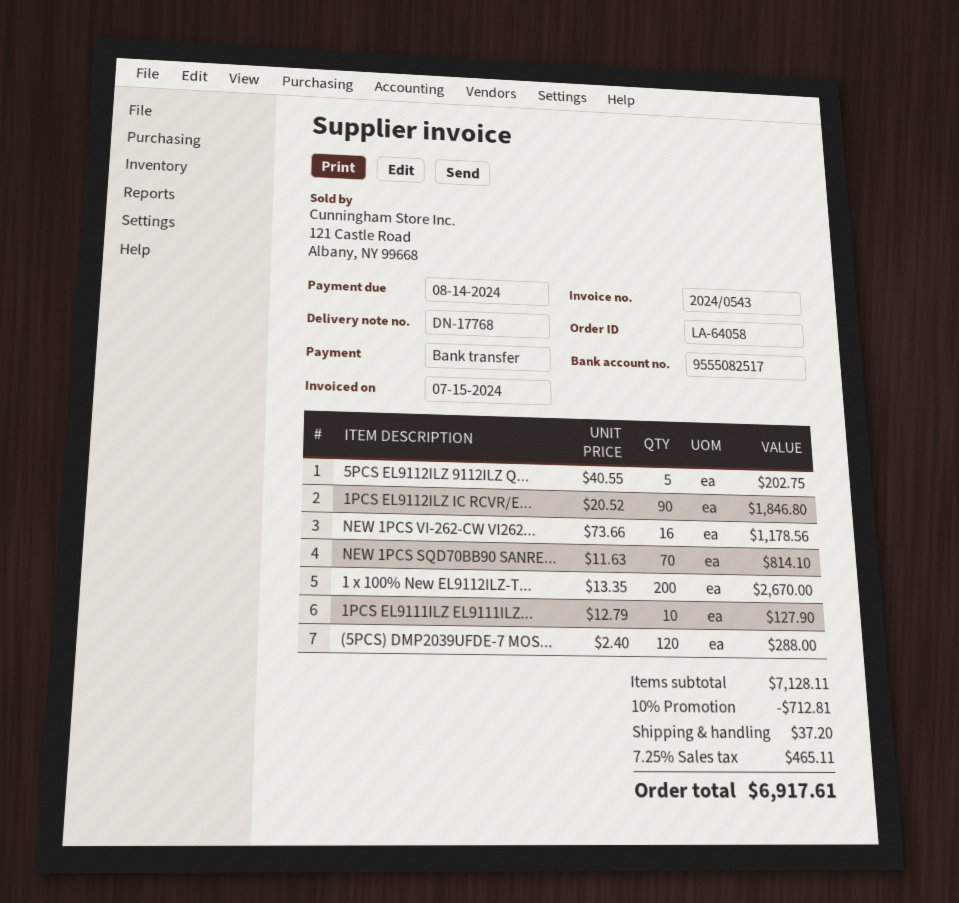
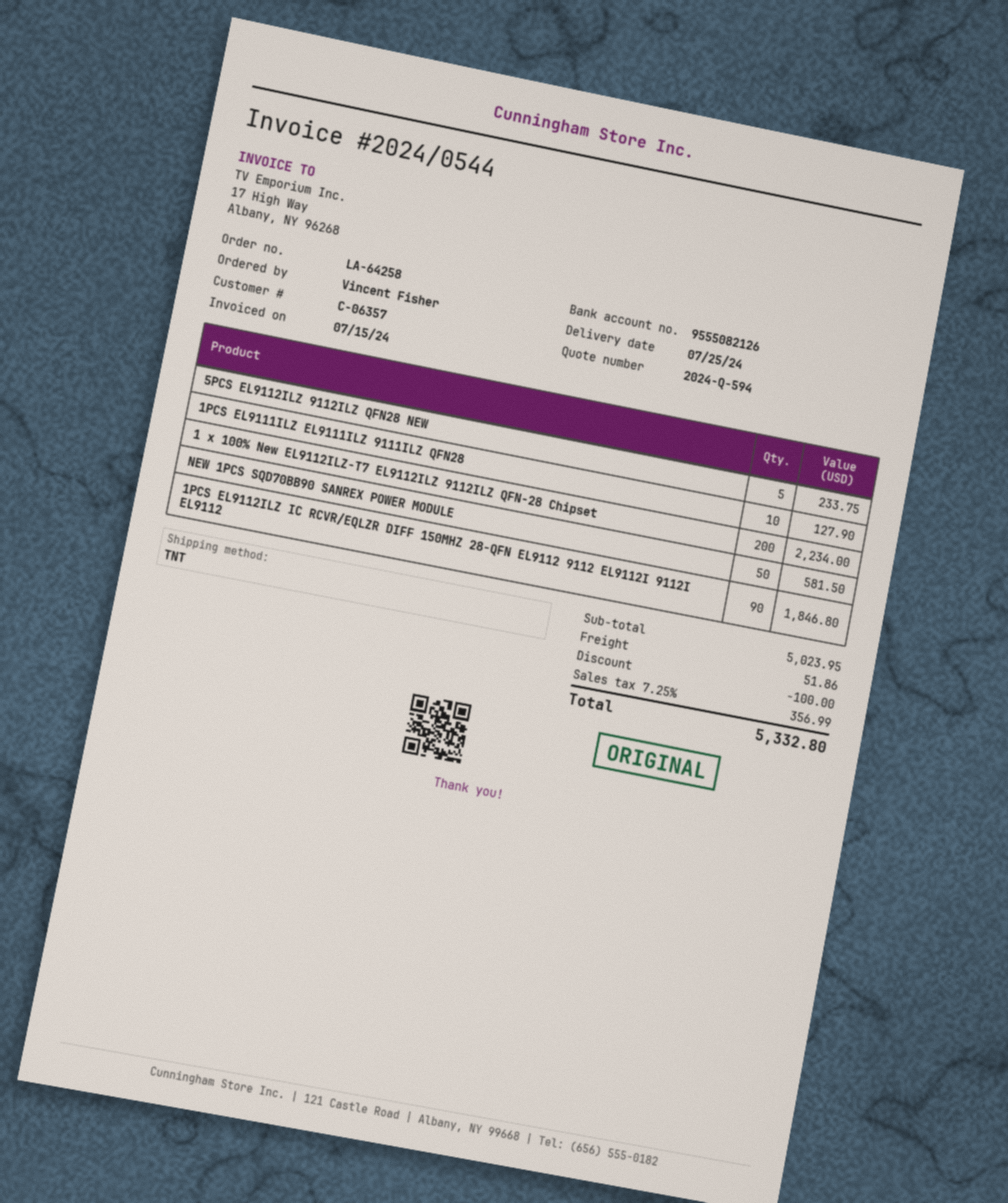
order number: LA-64058 -> LA-64258
invoice number: 2024/0543 -> 2024/0544
bank account: 9555082517 -> 9555082126
5PCS EL9112ILZ 9112ILZ Q...: 5 for 202.75 -> 5 for 233.75
NEW 1PCS VI-262-CW VI262...: 16 for 1178.56 -> none
NEW 1PCS SQD70BB90 SANRE...: 70 for 814.10 -> 50 for 581.50
1 x 100% New EL9112ILZ-T...: 200 for 2670.00 -> 200 for 2234.00
(5PCS) DMP2039UFDE-7 MOS...: 120 for 288.00 -> none
subtotal: 7128.11 -> 5023.95
discount: 712.81 -> 100.00
shipping: 37.20 -> 51.86
tax: 7.25% = 465.11 -> 7.25% = 356.99
total: 6917.61 -> 5332.80

